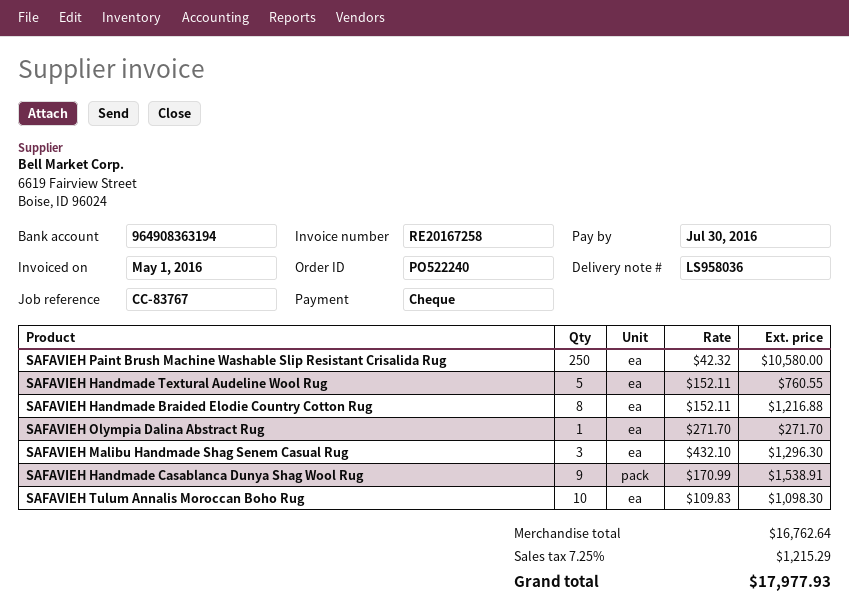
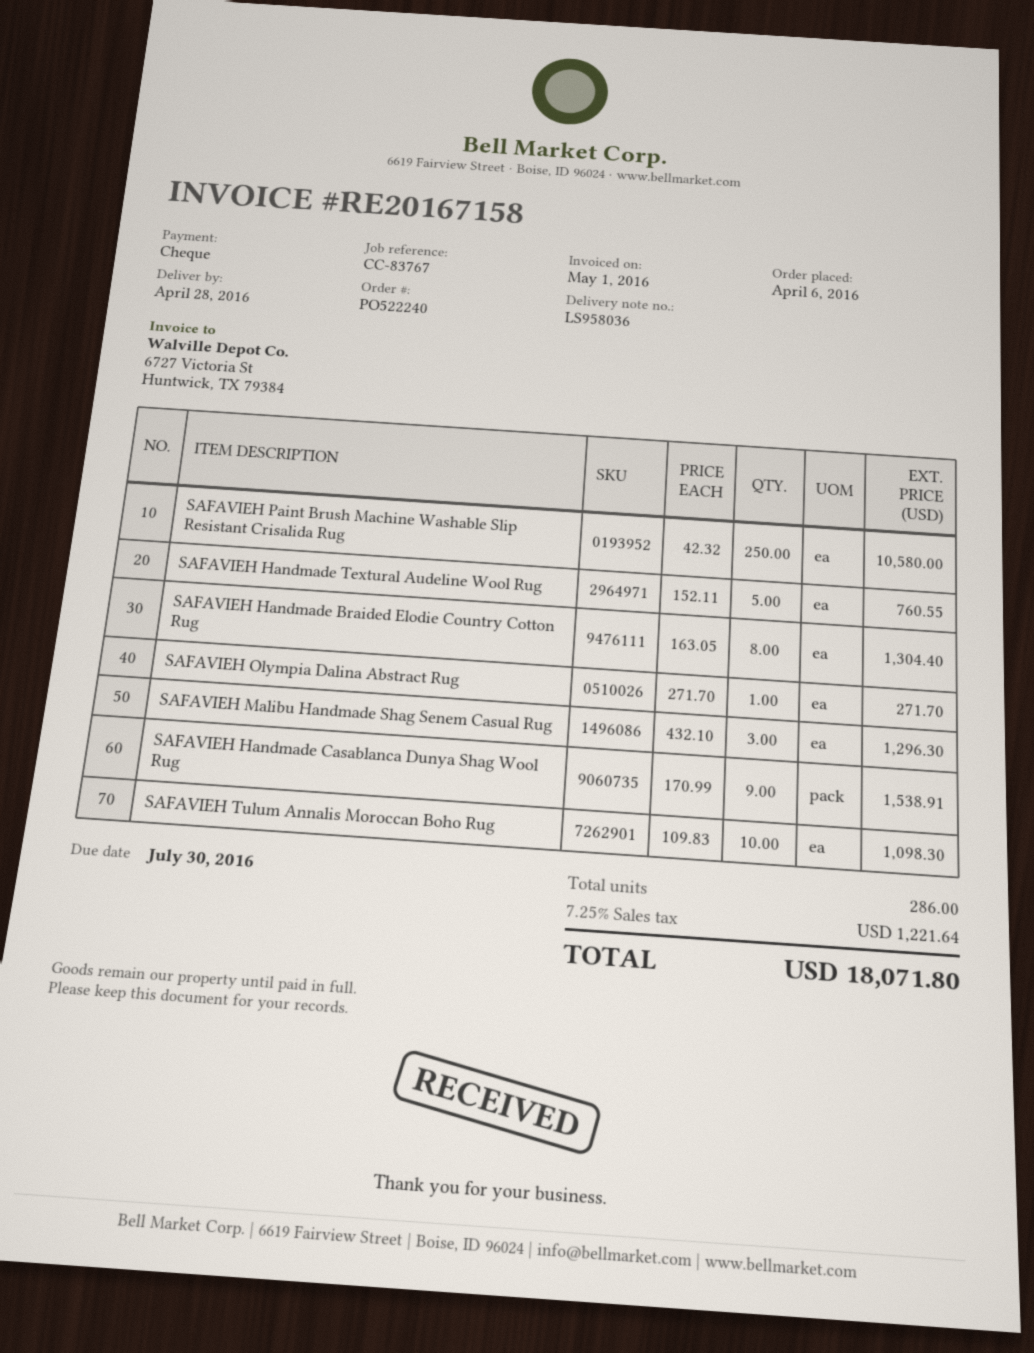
invoice number: RE20167258 -> RE20167158
SAFAVIEH Handmade Braided Elodie Country Cotton Rug: 8 x 152.11 = 1216.88 -> 8 x 163.05 = 1304.40
tax: 7.25% = 1215.29 -> 7.25% = 1221.64
total: 17977.93 -> 18071.80

